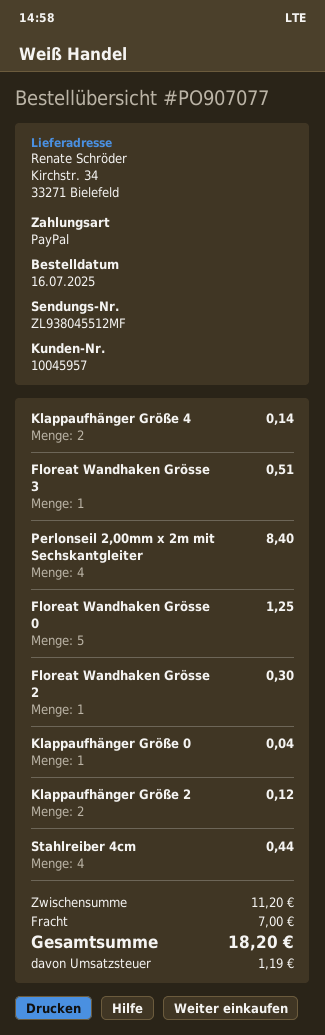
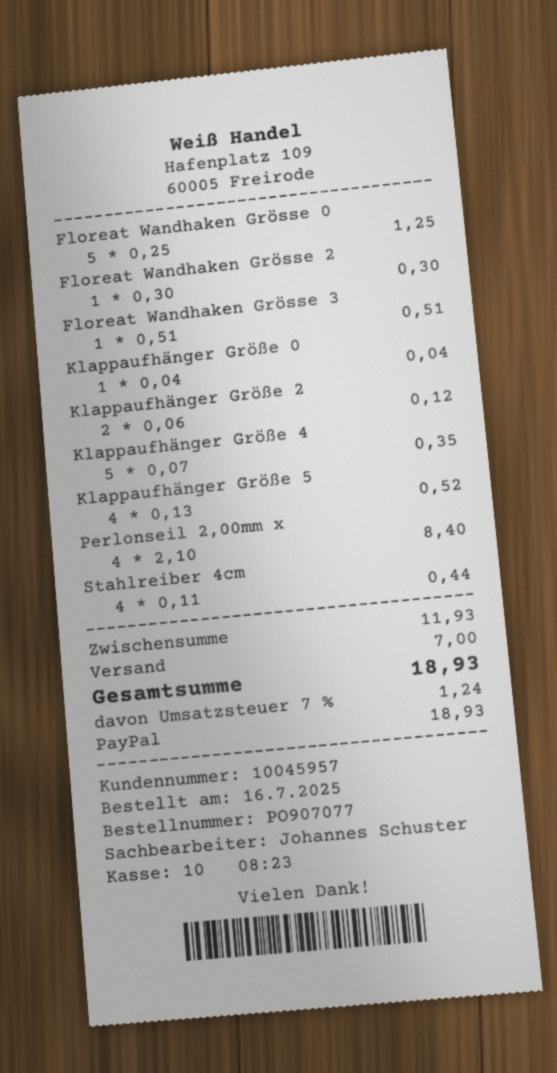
Klappaufhänger Größe 4: 2 for 0.14 -> 5 for 0.35
Klappaufhänger Größe 5: none -> 4 for 0.52
subtotal: 11.20 -> 11.93
tax: 1.19 -> 1.24
total: 18.20 -> 18.93

